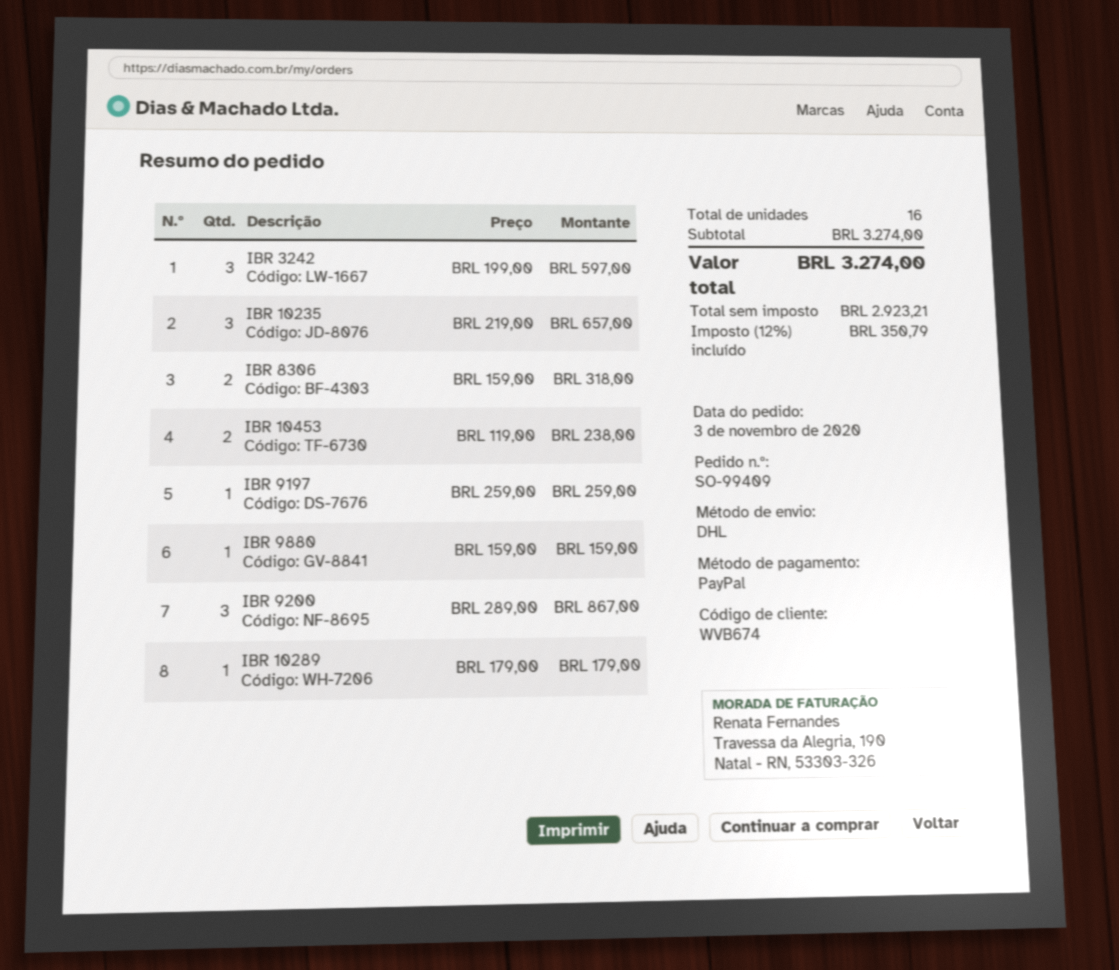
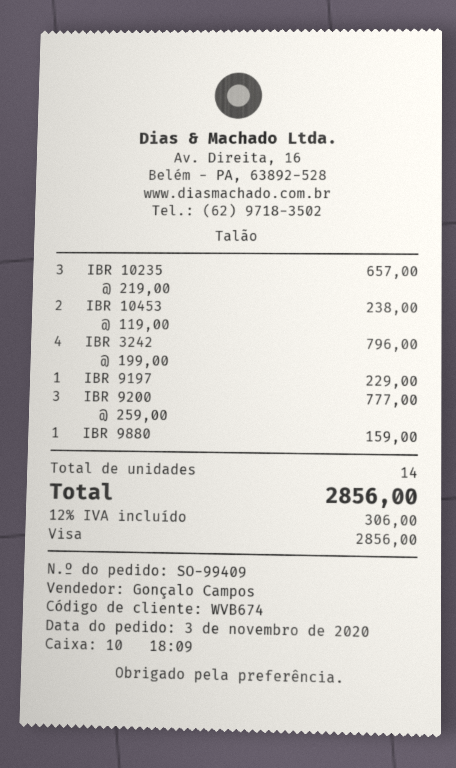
payment method: PayPal -> Visa
IBR 3242: 3 x 199.00 = 597.00 -> 4 x 199.00 = 796.00
IBR 8306: 2 x 159.00 = 318.00 -> none
IBR 9197: 1 x 259.00 = 259.00 -> 1 x 229.00 = 229.00
IBR 9200: 3 x 289.00 = 867.00 -> 3 x 259.00 = 777.00
IBR 10289: 1 x 179.00 = 179.00 -> none
total quantity: 16 -> 14
tax: 12% = 350.79 -> 12% = 306.00
total: 3274.00 -> 2856.00

